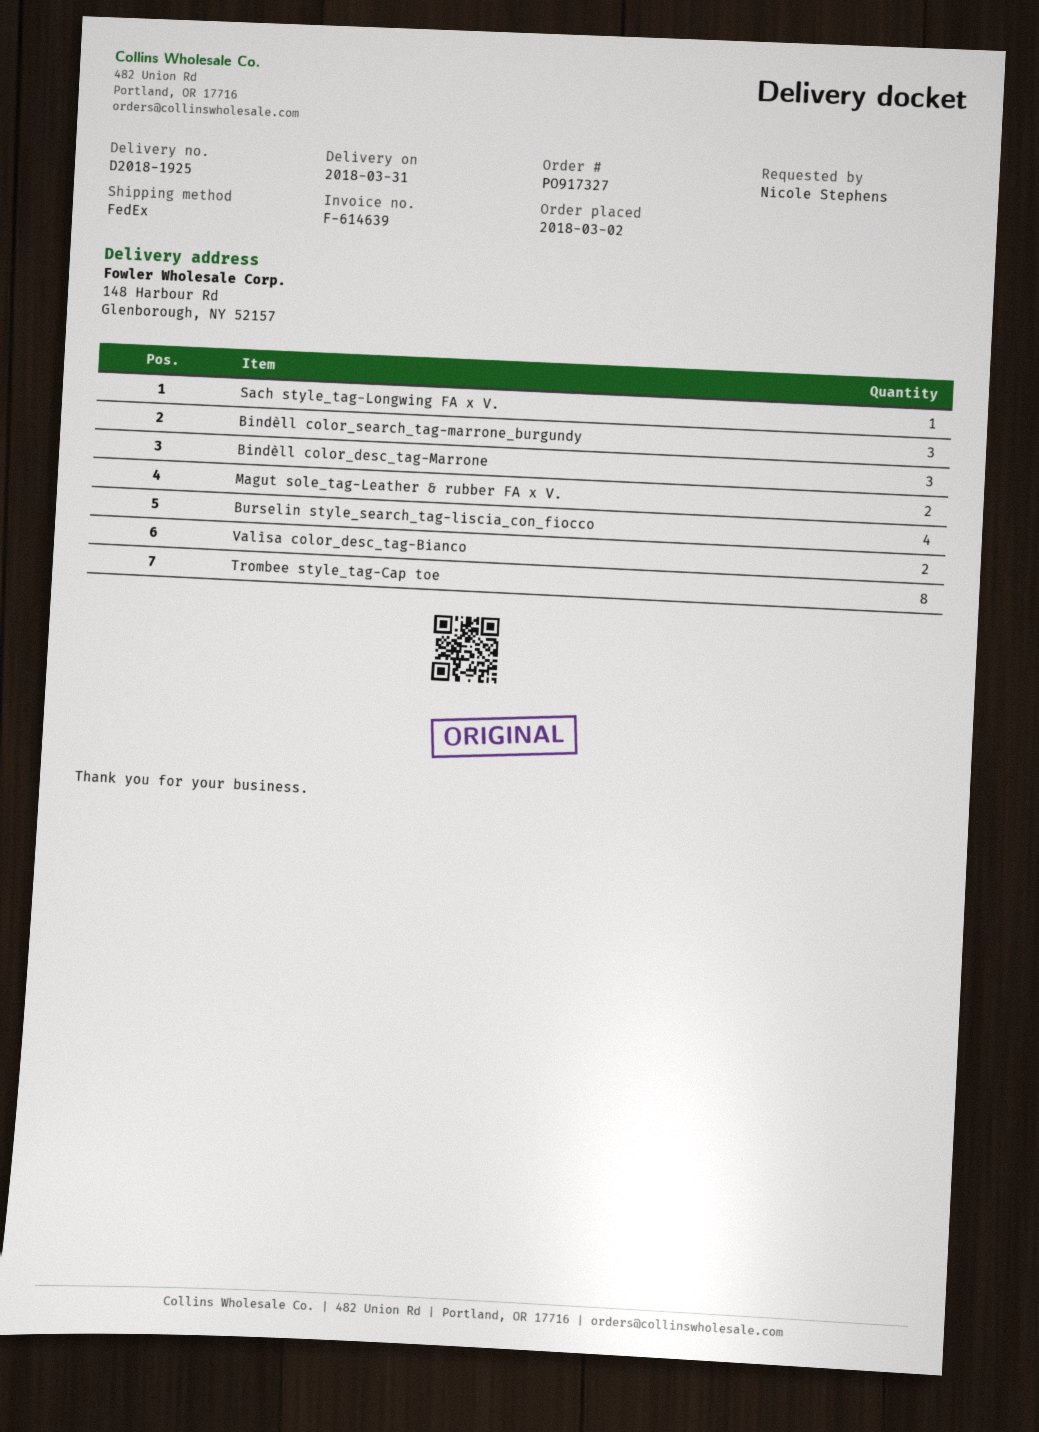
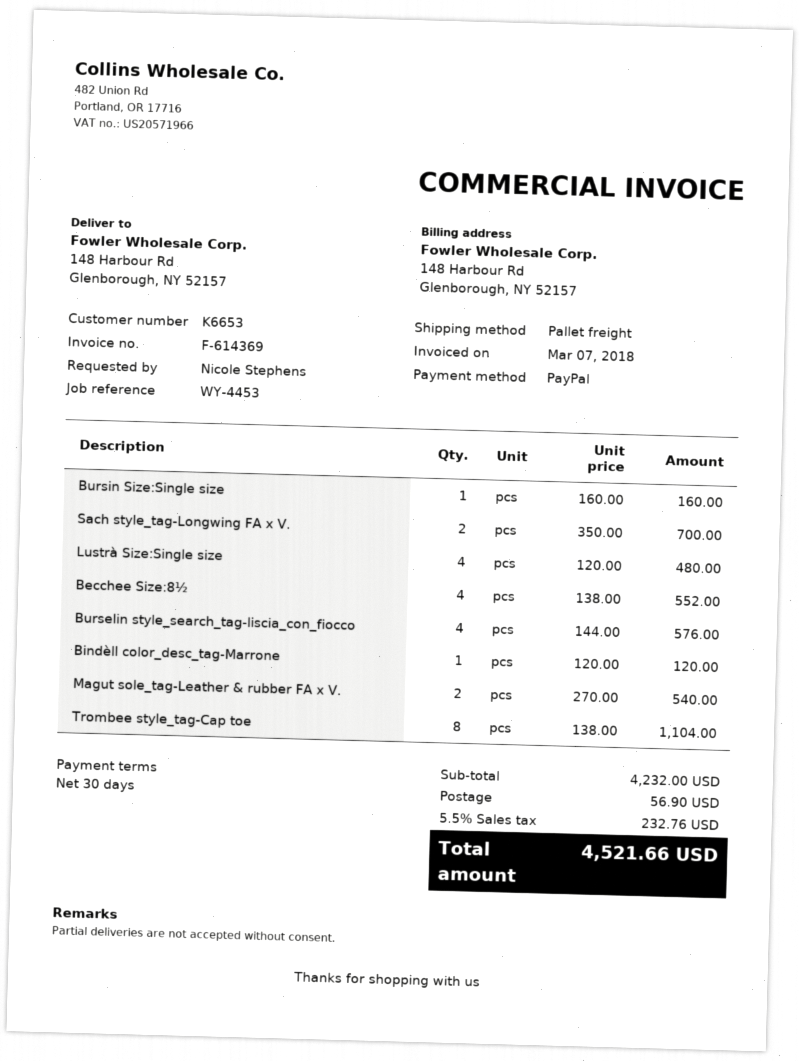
invoice number: F-614639 -> F-614369
shipping method: FedEx -> pallet freight
Sach style_tag-Longwing FA x V.: 1 -> 2
Bindèll color_search_tag-marrone_burgundy: 3 -> none
Bindèll color_desc_tag-Marrone: 3 -> 1
Valìsa color_desc_tag-Bianco: 2 -> none
Bursin Size:Single size: none -> 1
Lustrà Size:Single size: none -> 4
Becchee Size:8½: none -> 4

